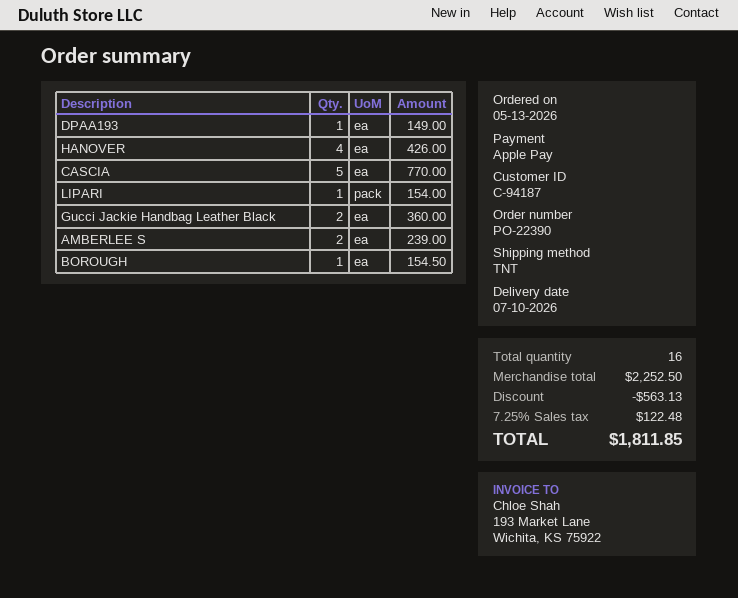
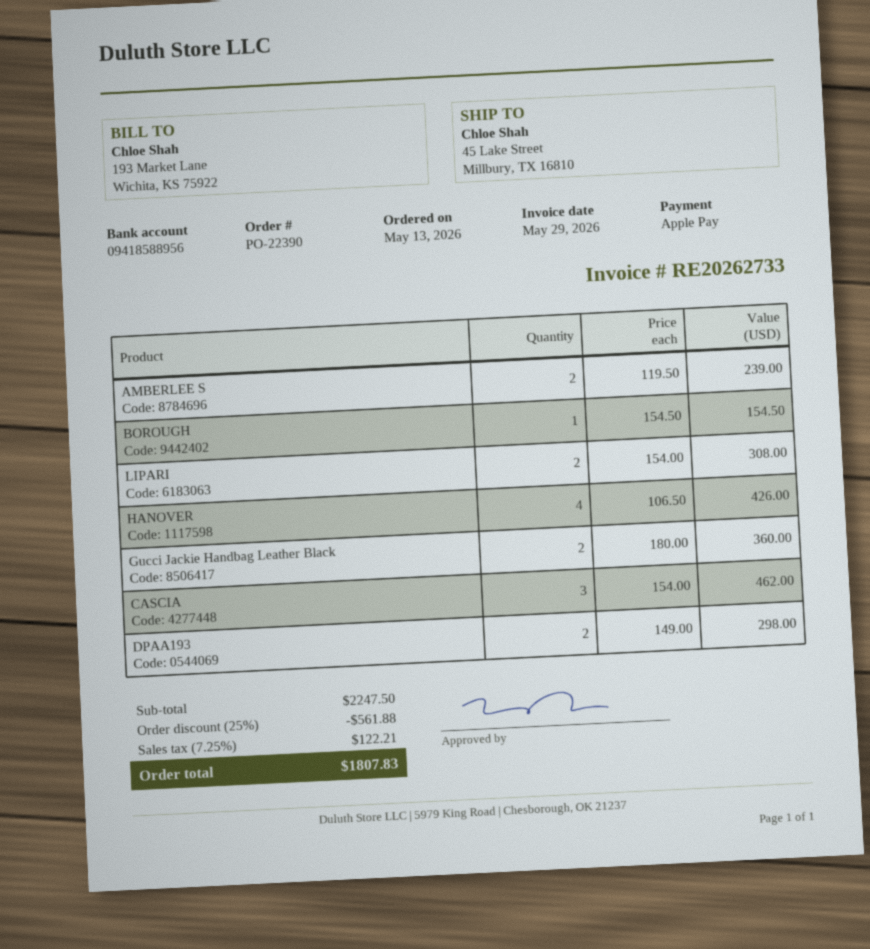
DPAA193: 1 for 149.00 -> 2 for 298.00
CASCIA: 5 for 770.00 -> 3 for 462.00
LIPARI: 1 for 154.00 -> 2 for 308.00
subtotal: 2252.50 -> 2247.50
discount: 563.13 -> 561.88
tax: 7.25% = 122.48 -> 7.25% = 122.21
total: 1811.85 -> 1807.83

